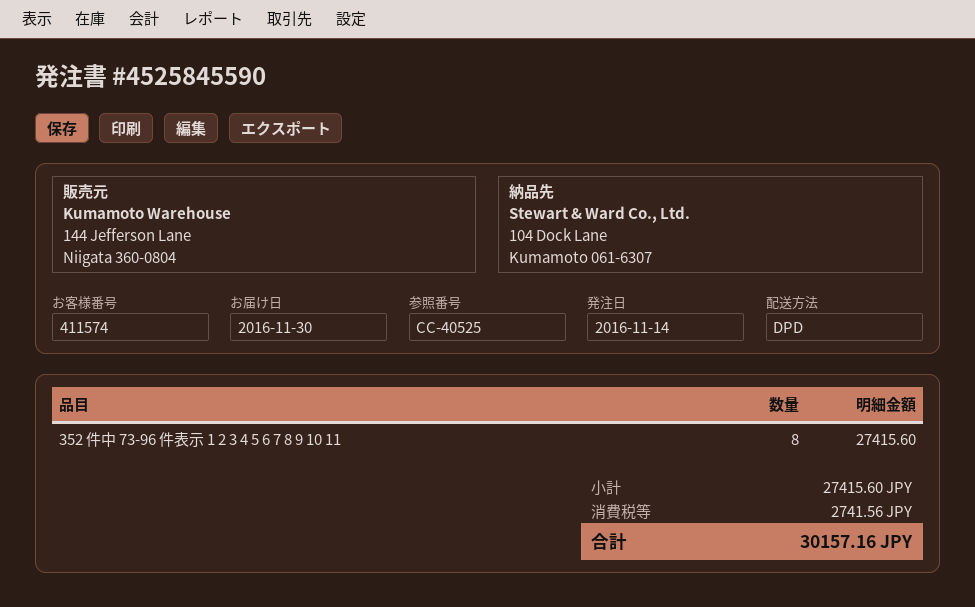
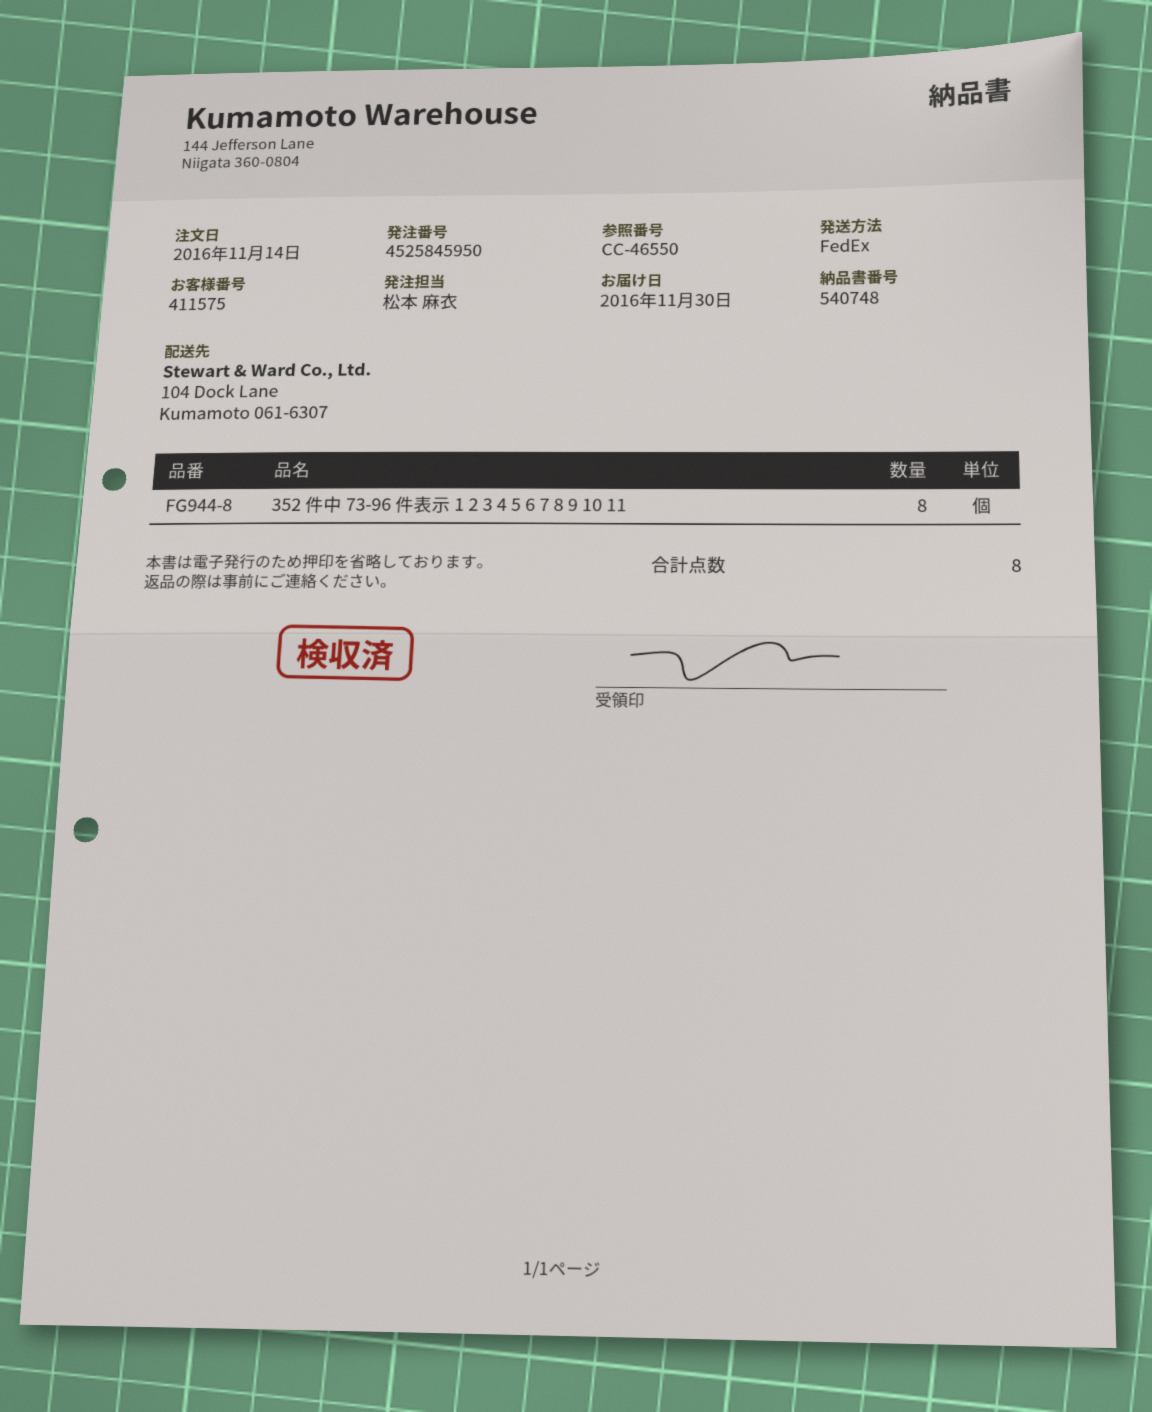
order number: 4525845590 -> 4525845950
customer number: 411574 -> 411575
reference: CC-40525 -> CC-46550
shipping method: DPD -> FedEx

